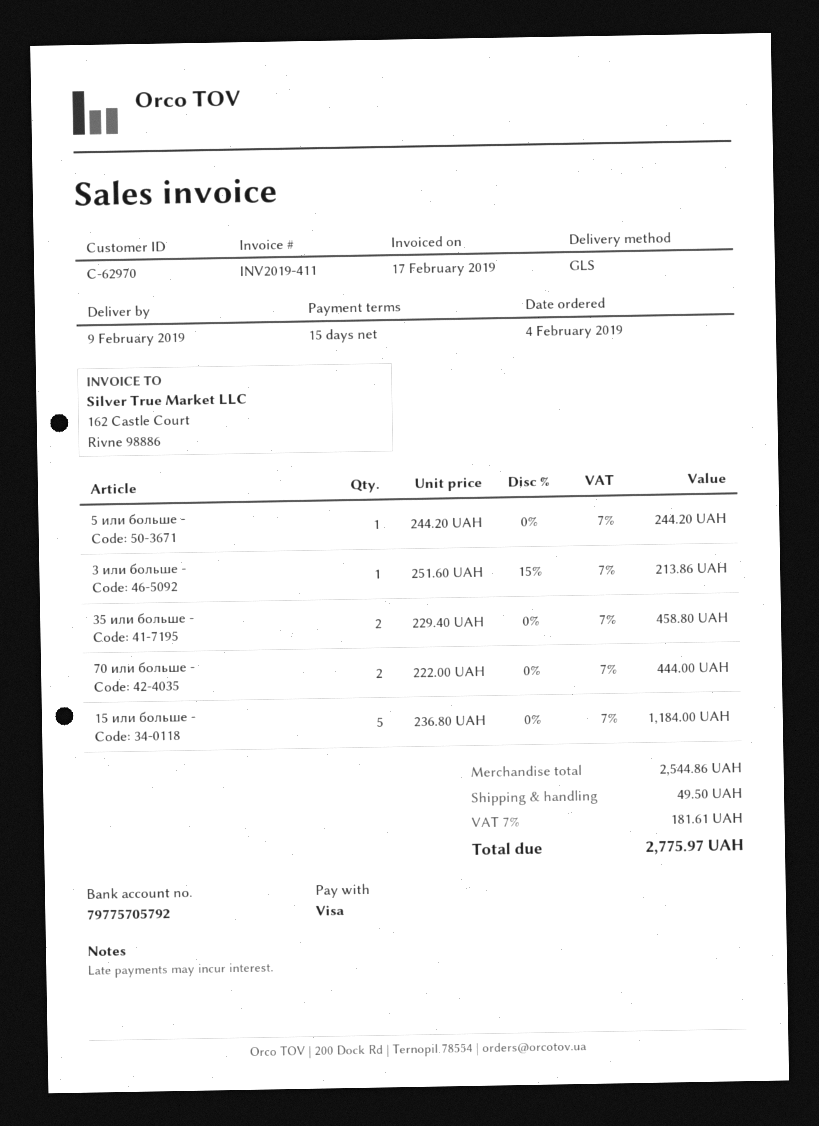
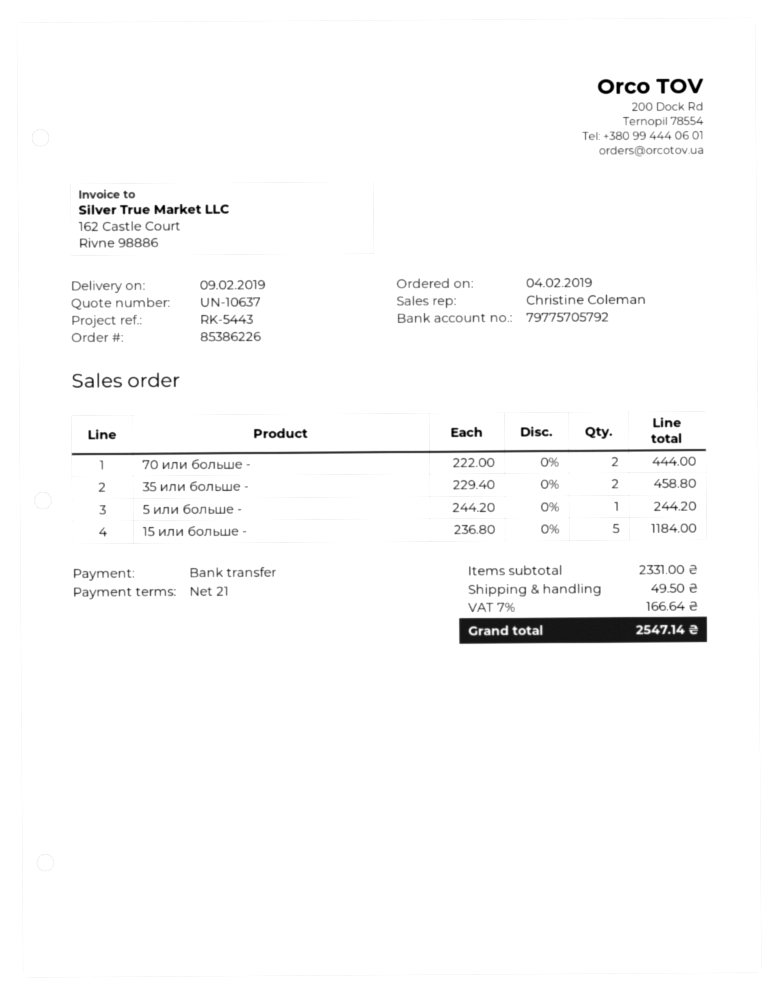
payment terms: 15 days -> 21 days
payment method: Visa -> bank transfer
3 или больше -: 1 x 251.60 - 15% = 213.86 -> none
subtotal: 2544.86 -> 2331.00
tax: 7% = 181.61 -> 7% = 166.64
total: 2775.97 -> 2547.14

